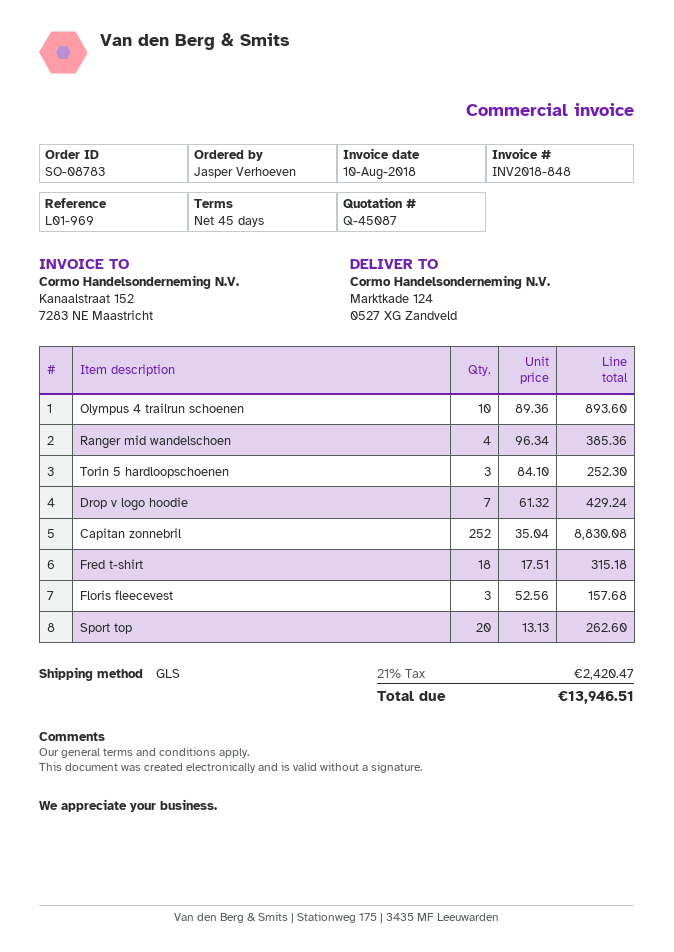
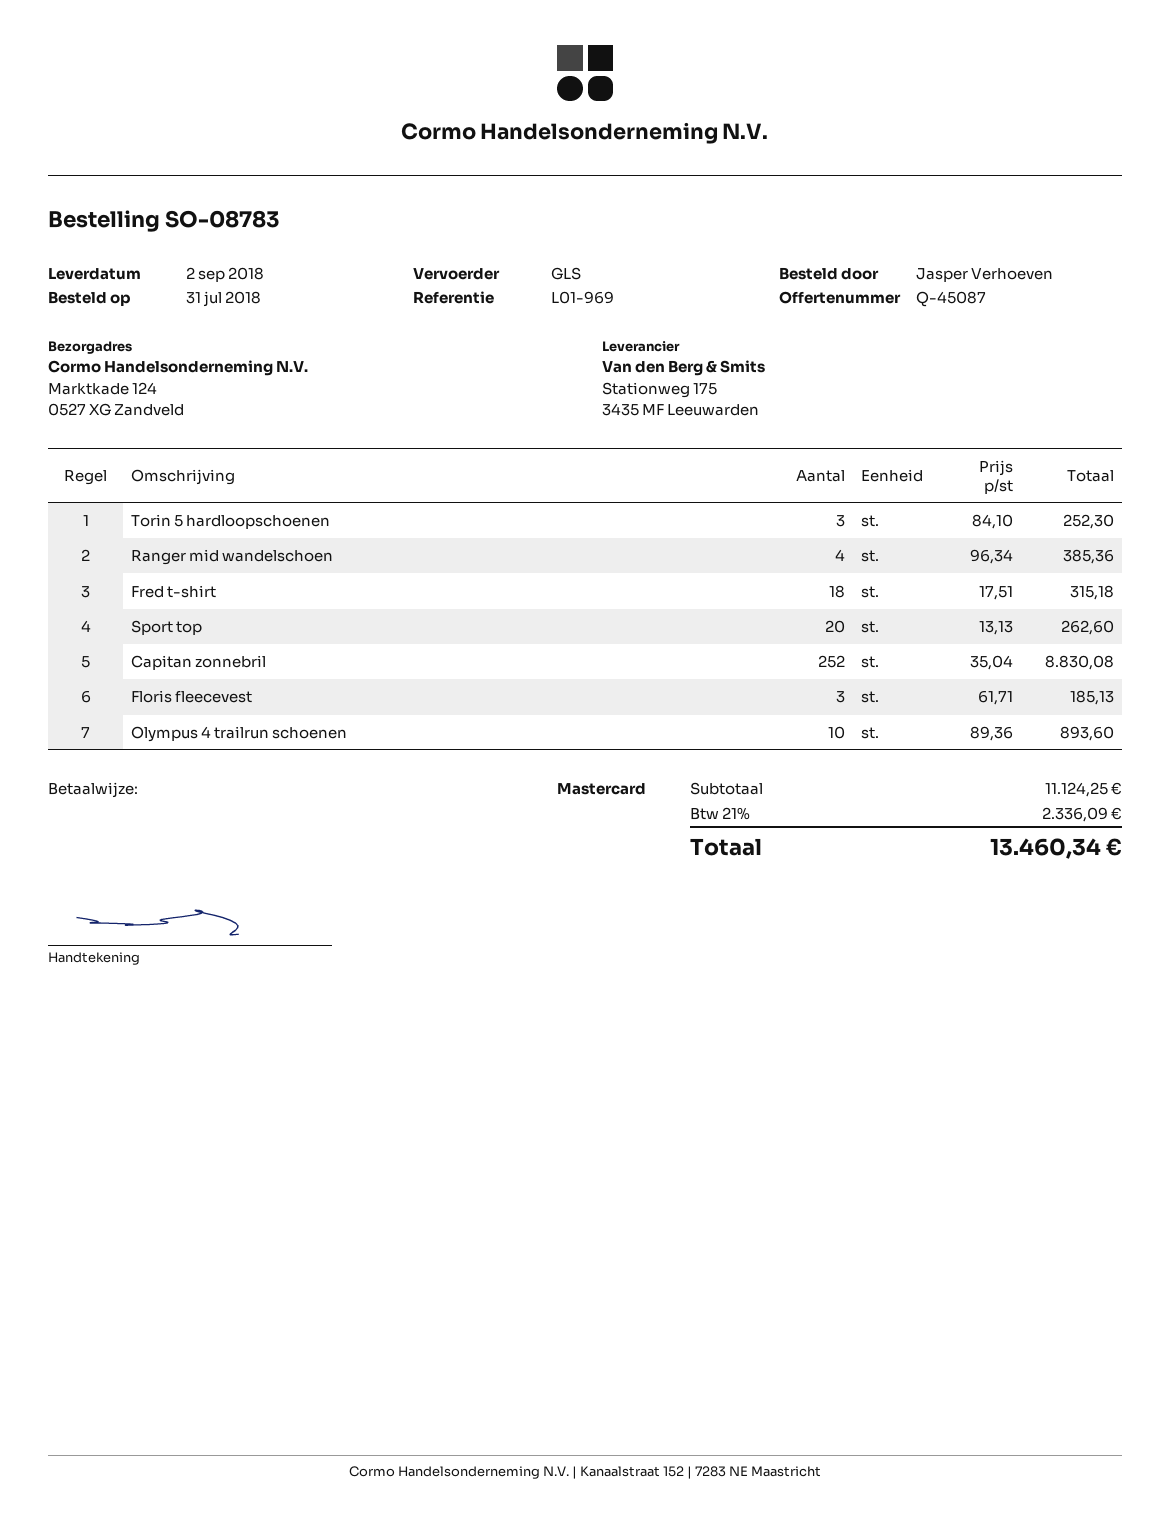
Drop v logo hoodie: 7 x 61.32 = 429.24 -> none
Floris fleecevest: 3 x 52.56 = 157.68 -> 3 x 61.71 = 185.13
tax: 21% = 2420.47 -> 21% = 2336.09
total: 13946.51 -> 13460.34

